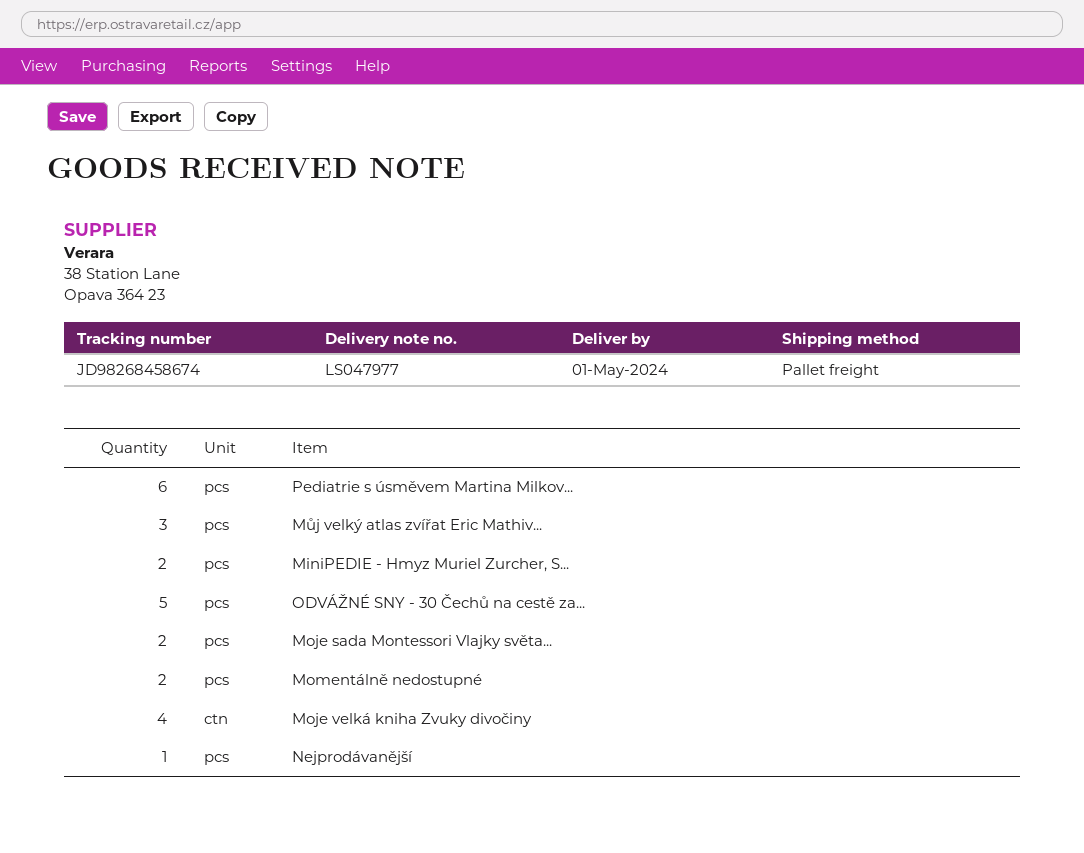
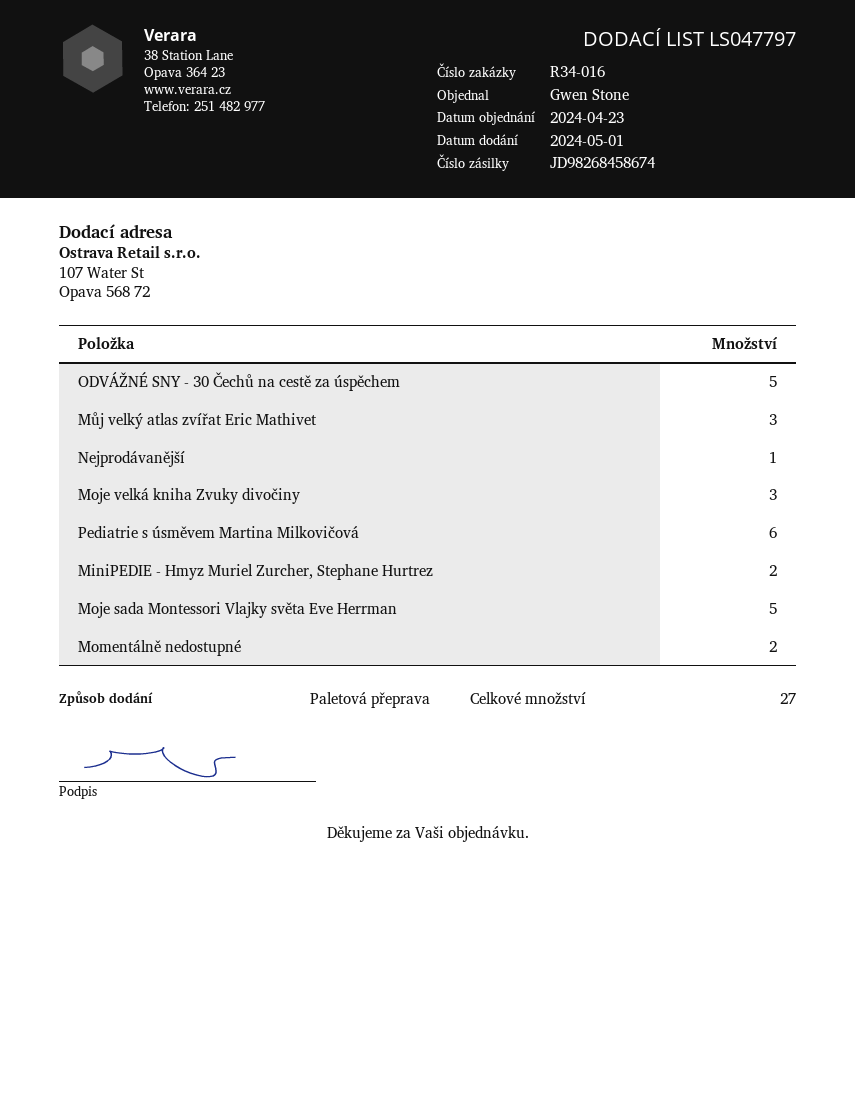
delivery note number: LS047977 -> LS047797
Moje sada Montessori Vlajky světa...: 2 -> 5
Moje velká kniha Zvuky divočiny: 4 -> 3

